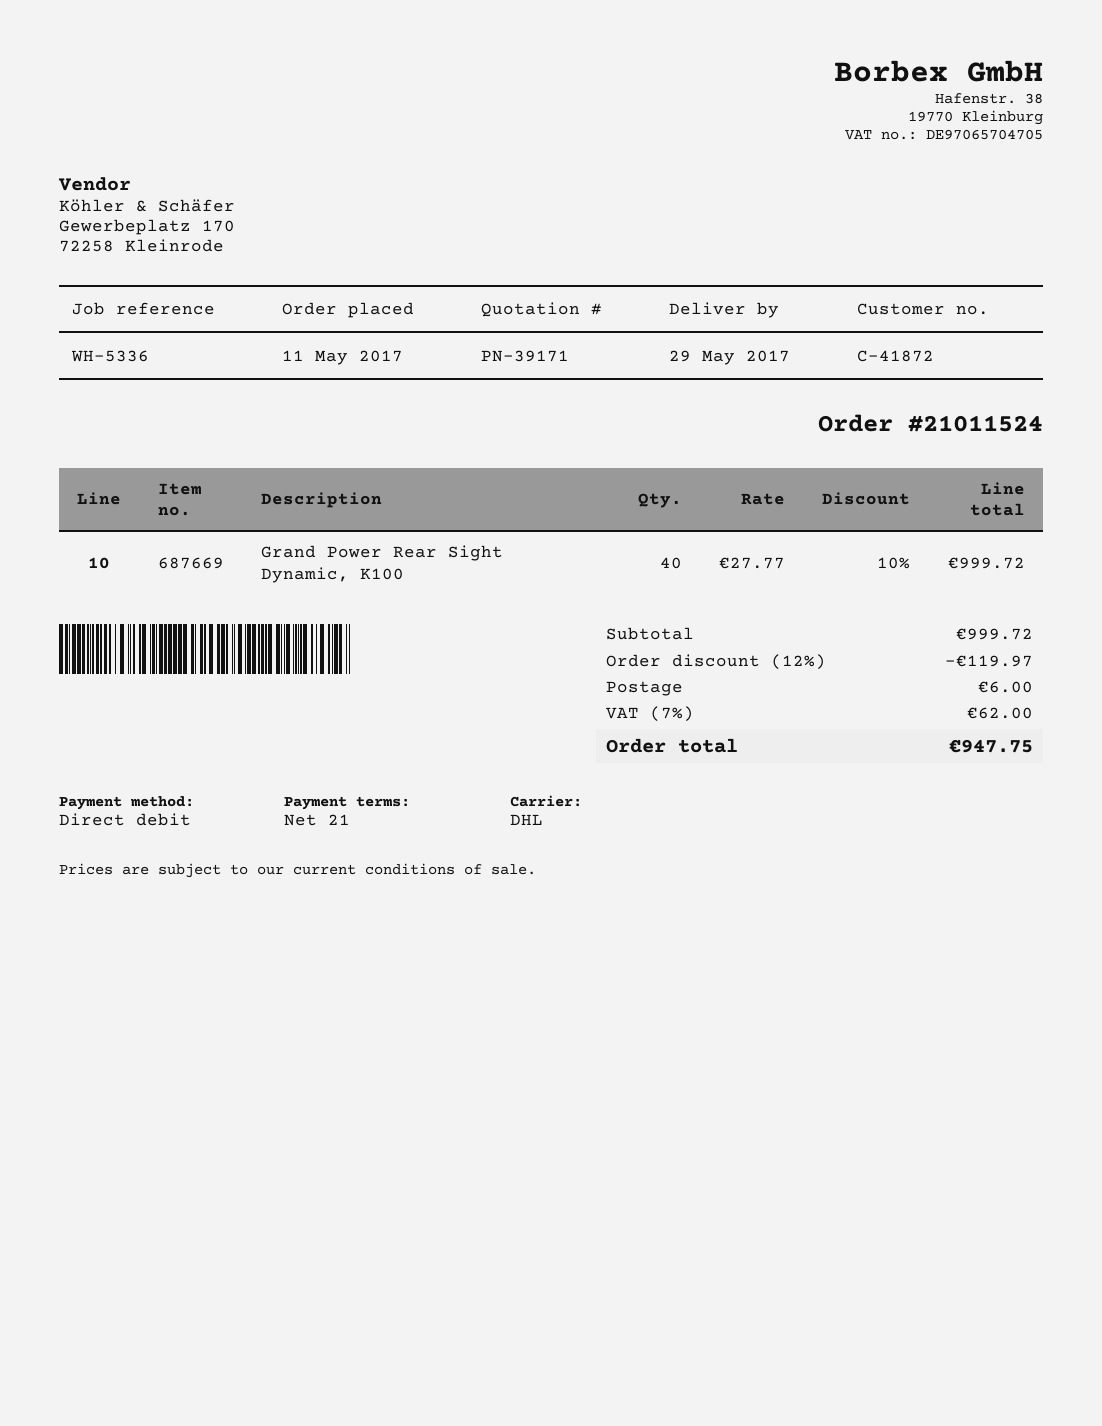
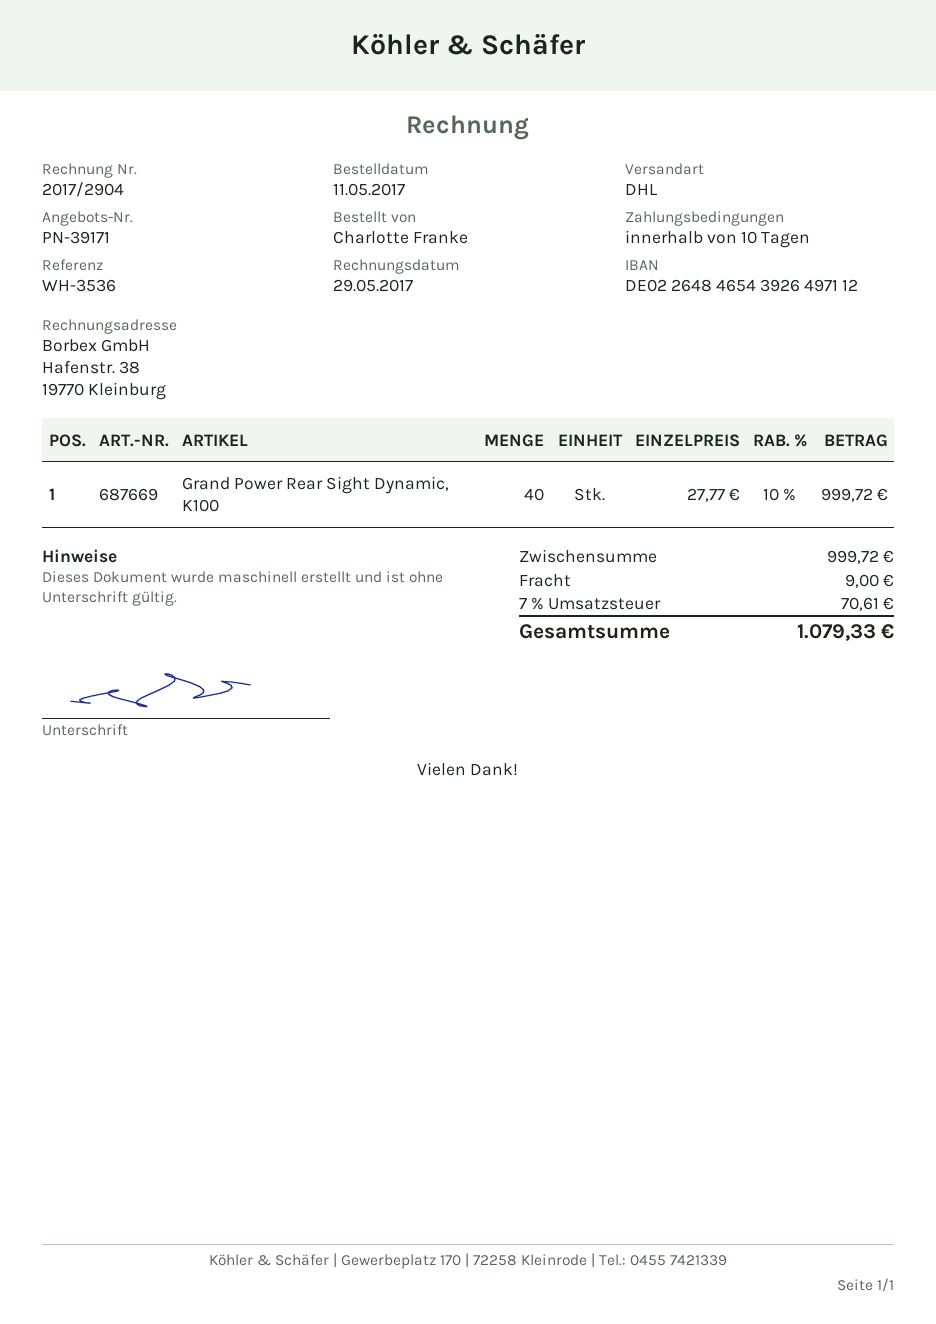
payment terms: 21 days -> 10 days
reference: WH-5336 -> WH-3536
discount: 12% = 119.97 -> none
shipping: 6.00 -> 9.00
tax: 7% = 62.00 -> 7% = 70.61
total: 947.75 -> 1079.33

